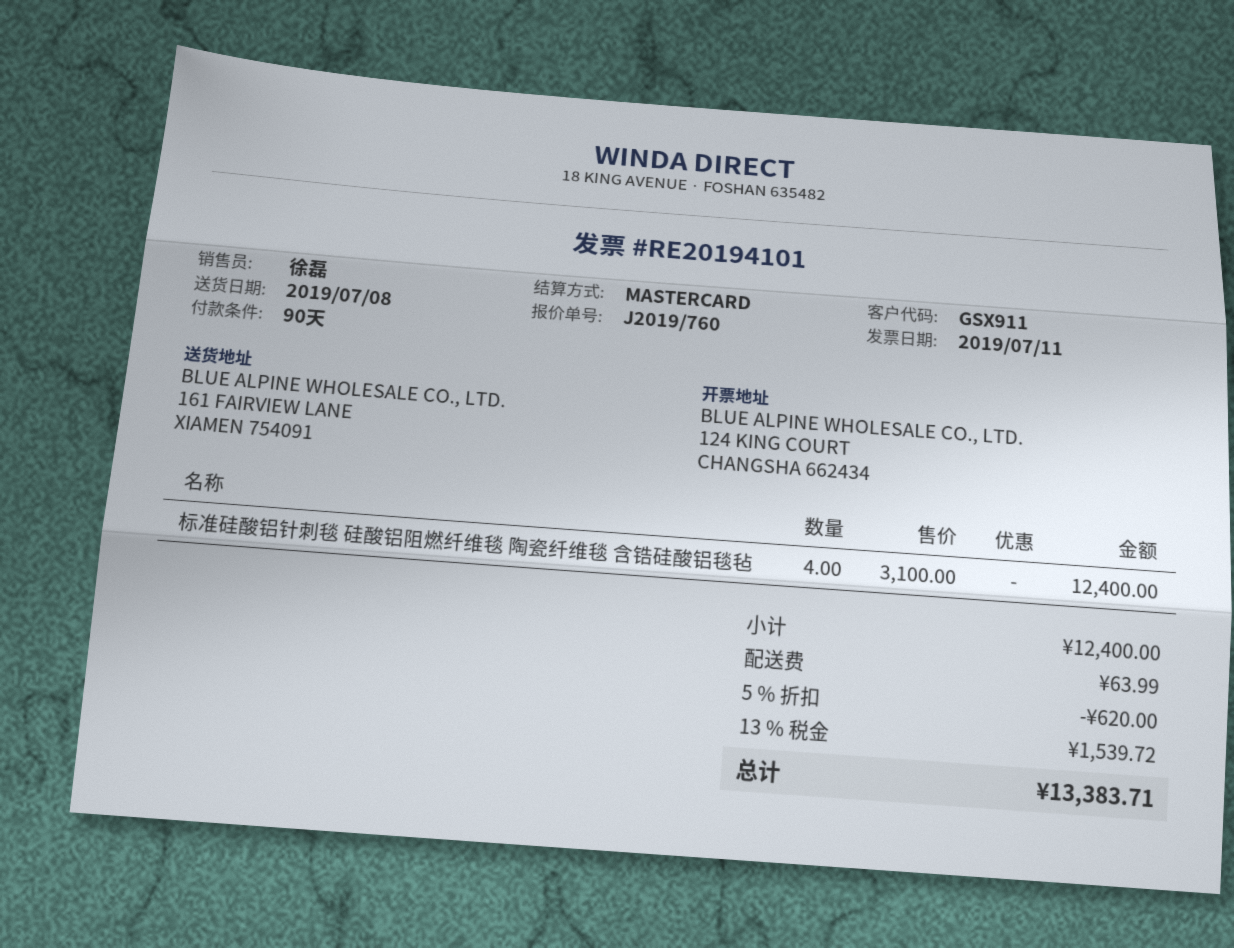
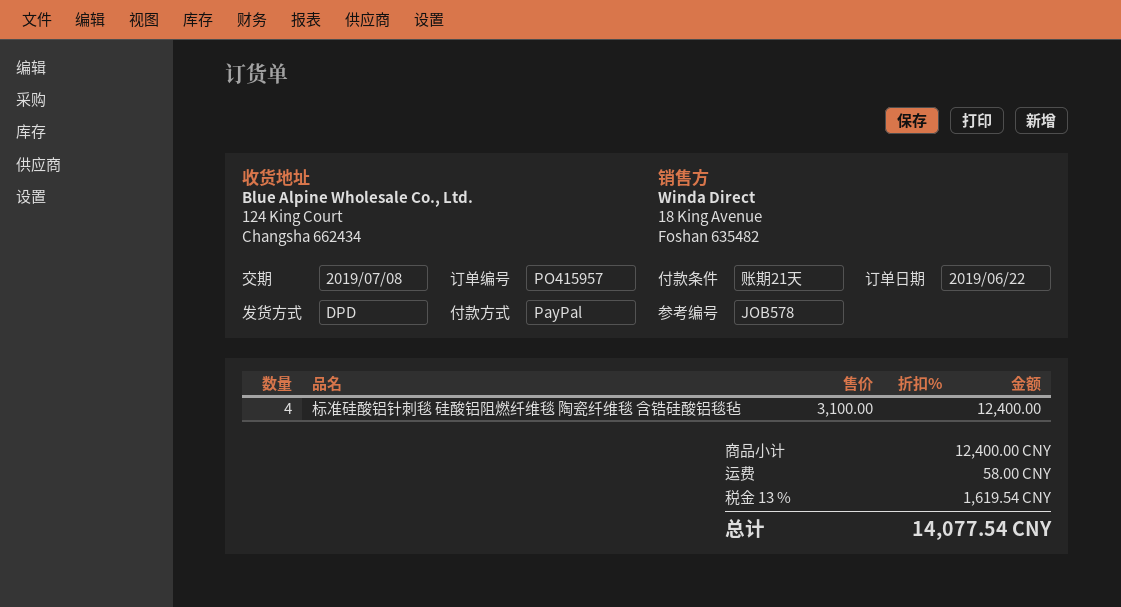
payment terms: 90 days -> 21 days
payment method: Mastercard -> PayPal
ship to: 161 FAIRVIEW LANE, XIAMEN 754091 -> 124 King Court, Changsha 662434
discount: 5% = 620.00 -> none
shipping: 63.99 -> 58.00
tax: 13% = 1539.72 -> 13% = 1619.54
total: 13383.71 -> 14077.54

